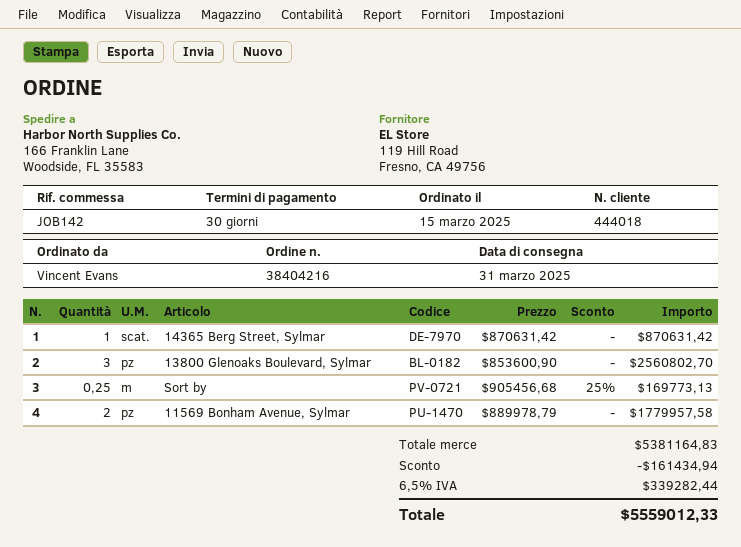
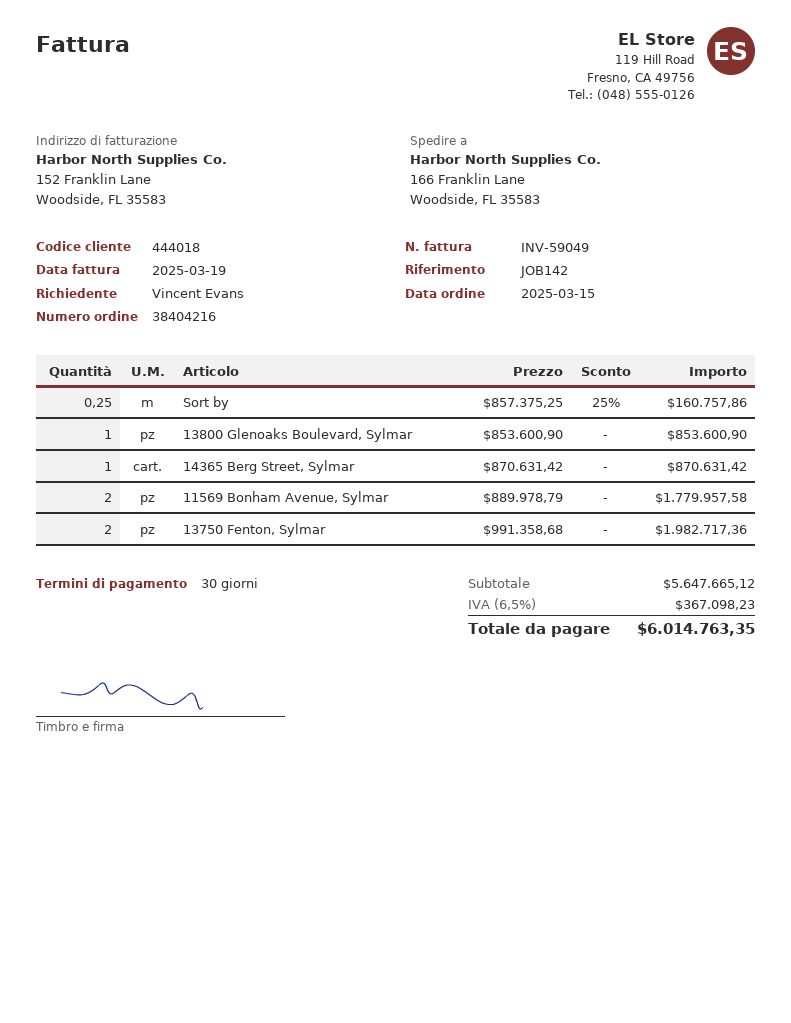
13800 Glenoaks Boulevard, Sylmar: 3 x 853600.90 = 2560802.70 -> 1 x 853600.90 = 853600.90
Sort by: 0.25 x 905456.68 - 25% = 169773.13 -> 0.25 x 857375.25 - 25% = 160757.86
13750 Fenton, Sylmar: none -> 2 x 991358.68 = 1982717.36
subtotal: 5381164.83 -> 5647665.12
discount: 161434.94 -> none
tax: 6.5% = 339282.44 -> 6.5% = 367098.23
total: 5559012.33 -> 6014763.35

